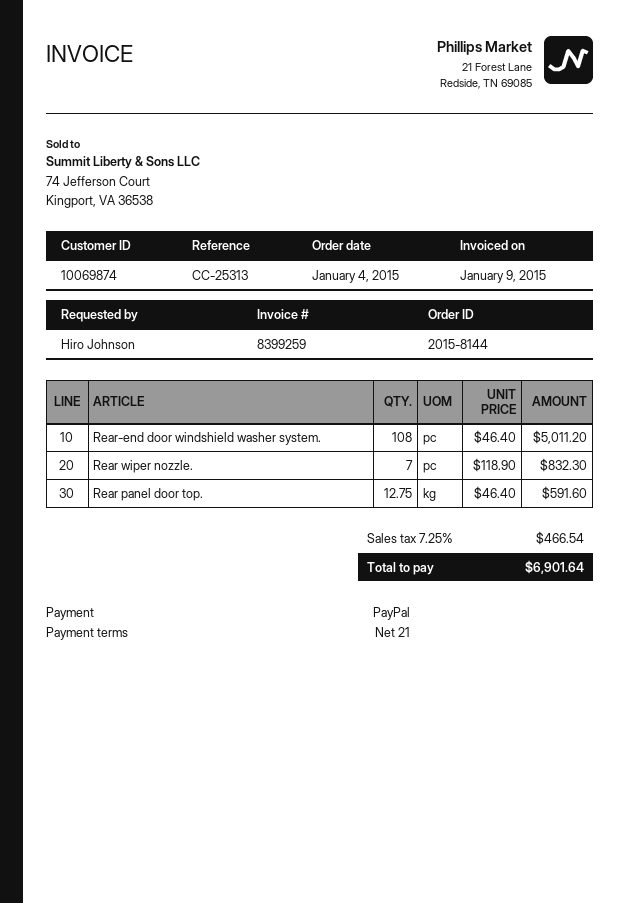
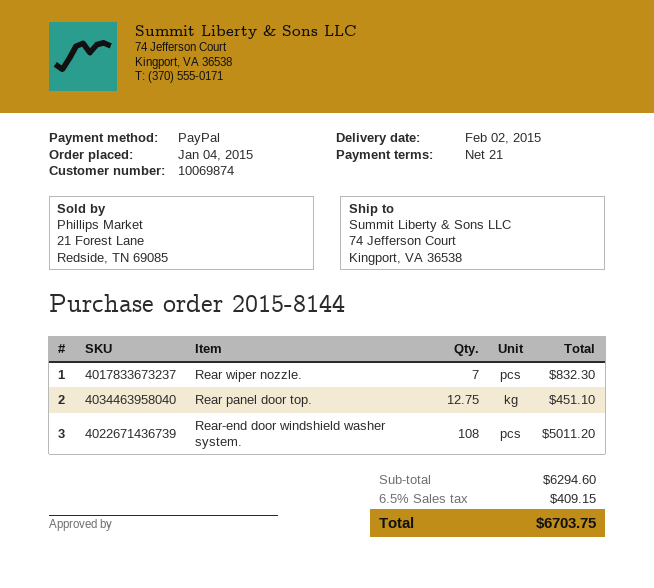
Rear panel door top.: 12.75 for 591.60 -> 12.75 for 451.10
tax: 7.25% = 466.54 -> 6.5% = 409.15
total: 6901.64 -> 6703.75

